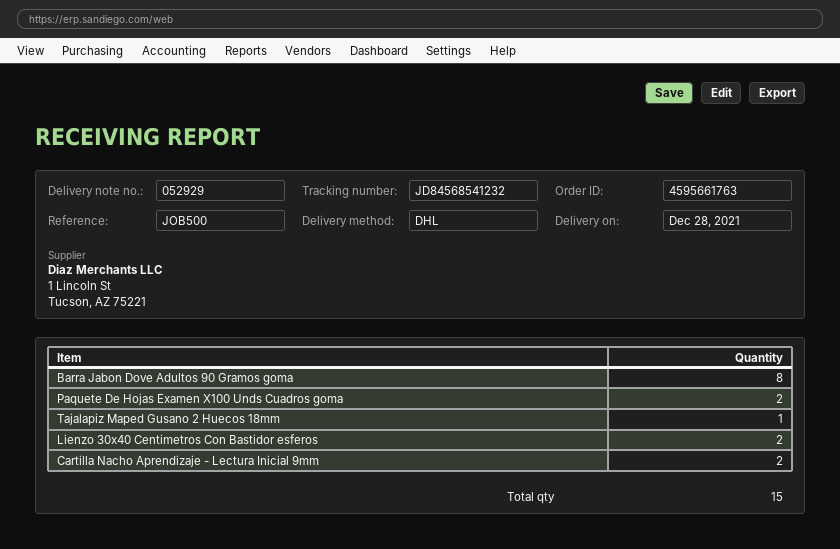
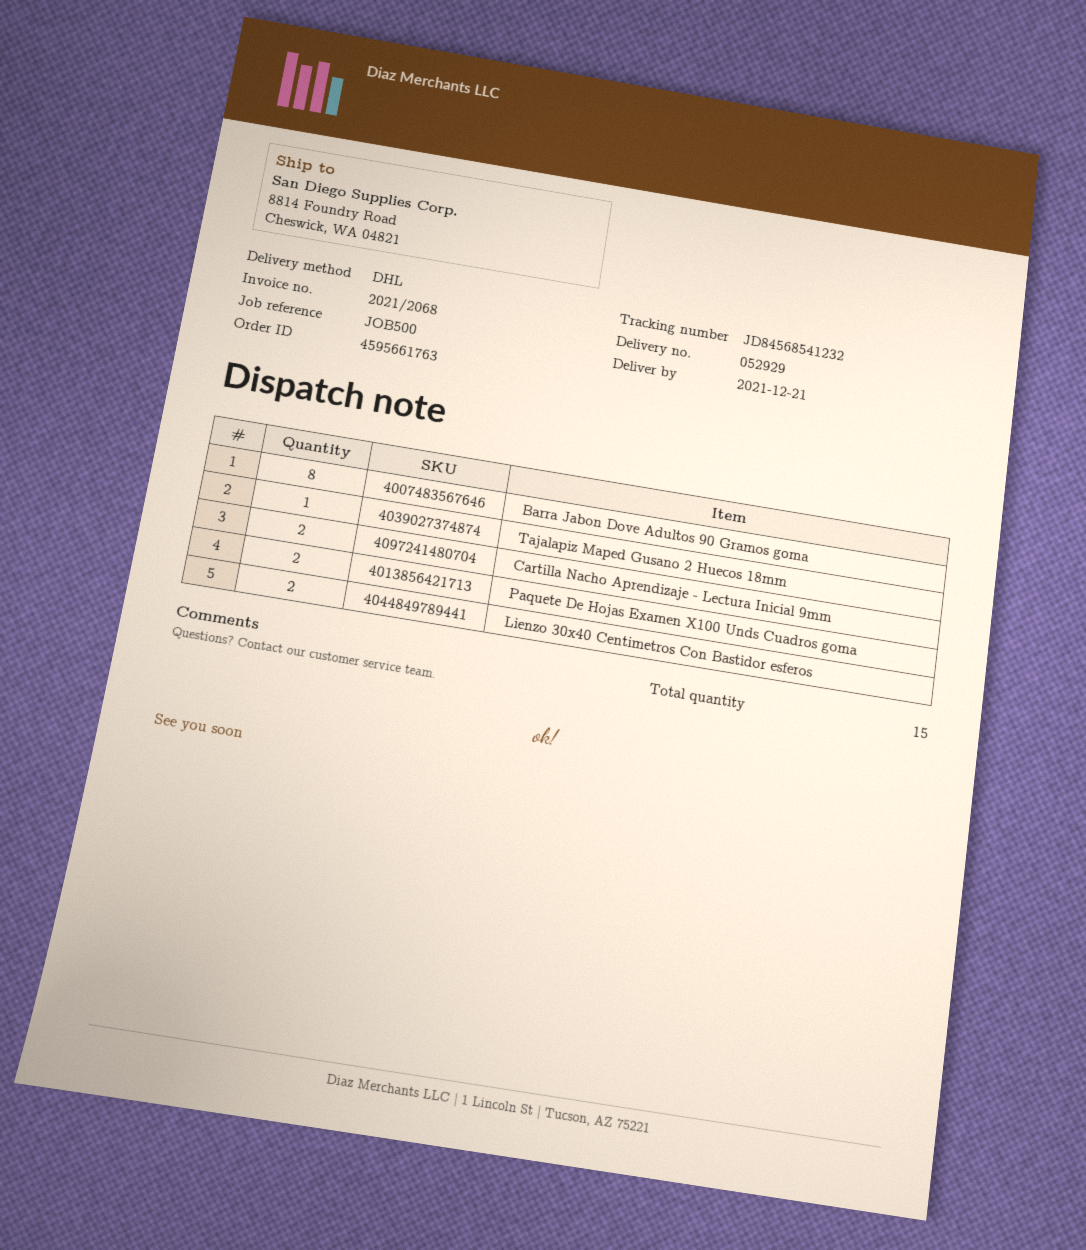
delivery date: 2021-12-28 -> 2021-12-21

